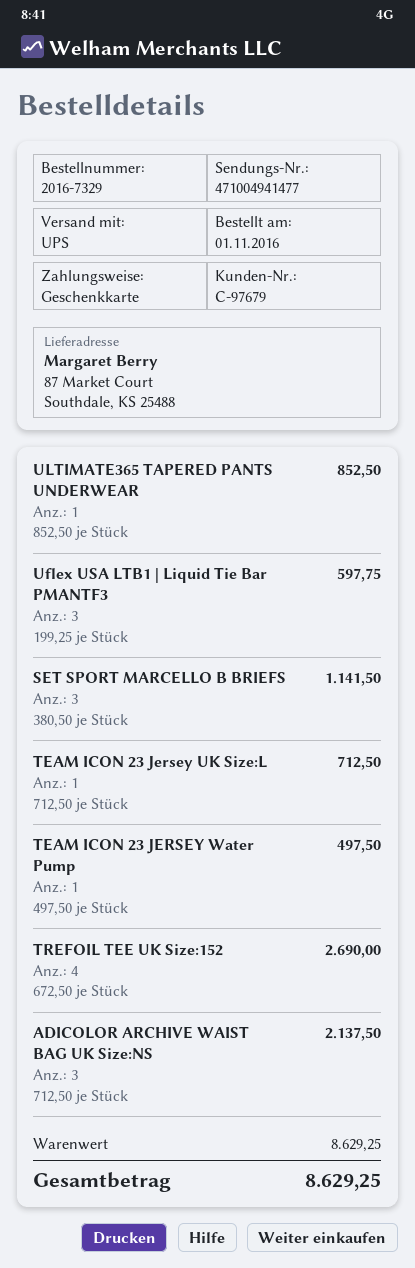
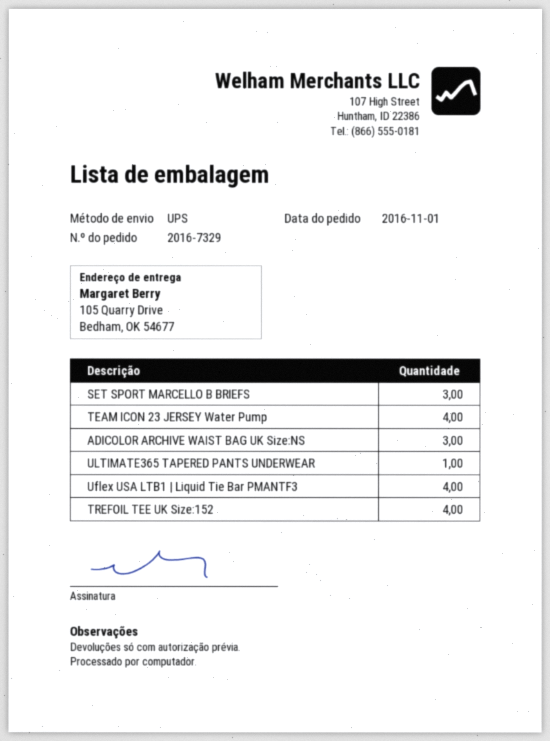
ship to: 87 Market Court, Southdale, KS 25488 -> 105 Quarry Drive, Bedham, OK 54677
Uflex USA LTB1 | Liquid Tie Bar PMANTF3: 3 -> 4
TEAM ICON 23 Jersey UK Size:L: 1 -> none
TEAM ICON 23 JERSEY Water Pump: 1 -> 4

